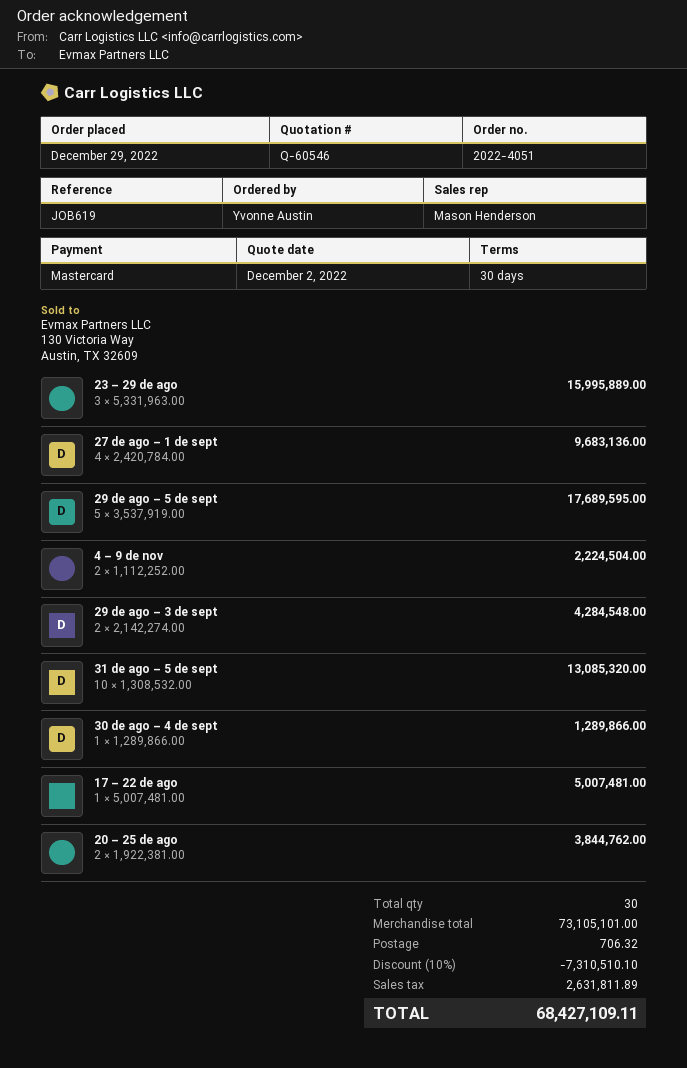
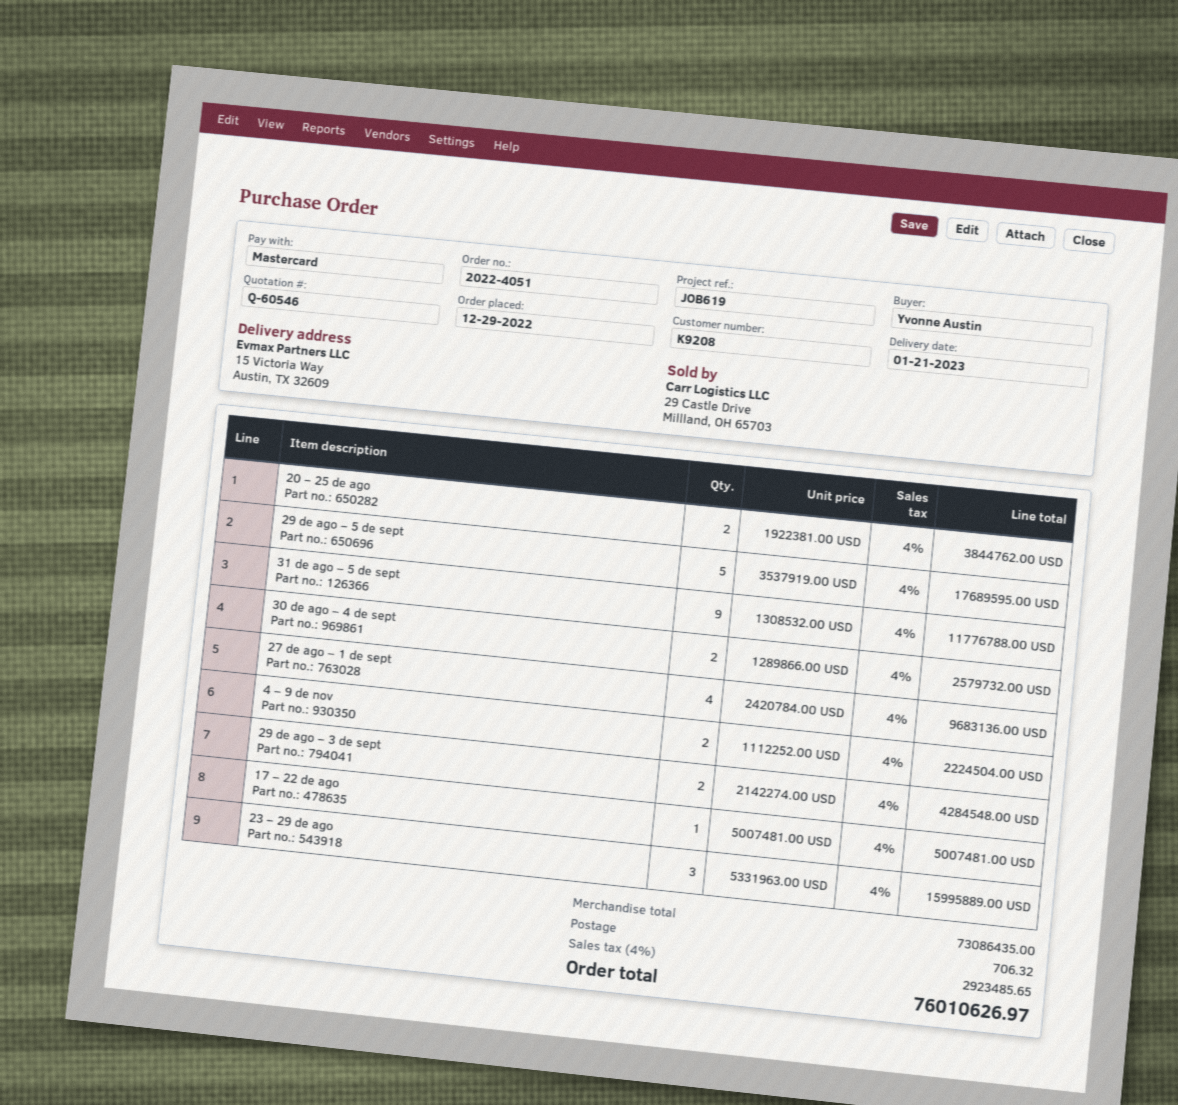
31 de ago – 5 de sept: 10 x 1308532.00 = 13085320.00 -> 9 x 1308532.00 = 11776788.00
30 de ago – 4 de sept: 1 x 1289866.00 = 1289866.00 -> 2 x 1289866.00 = 2579732.00
subtotal: 73105101.00 -> 73086435.00
discount: 10% = 7310510.10 -> none
tax: 2631811.89 -> 2923485.65
total: 68427109.11 -> 76010626.97

